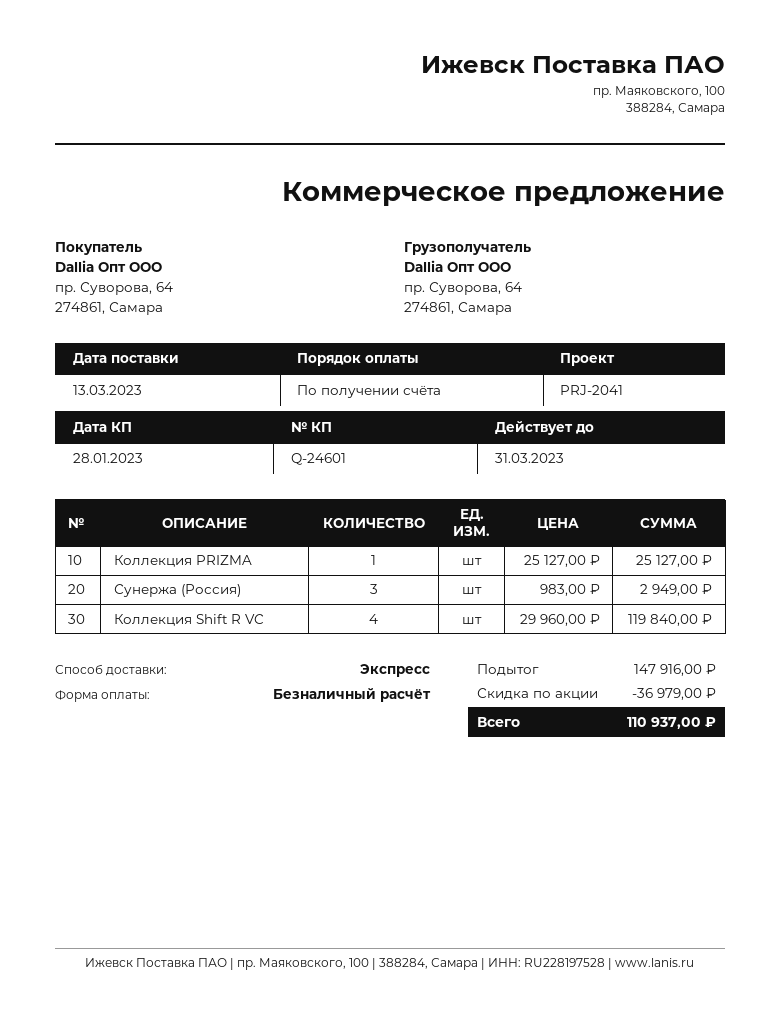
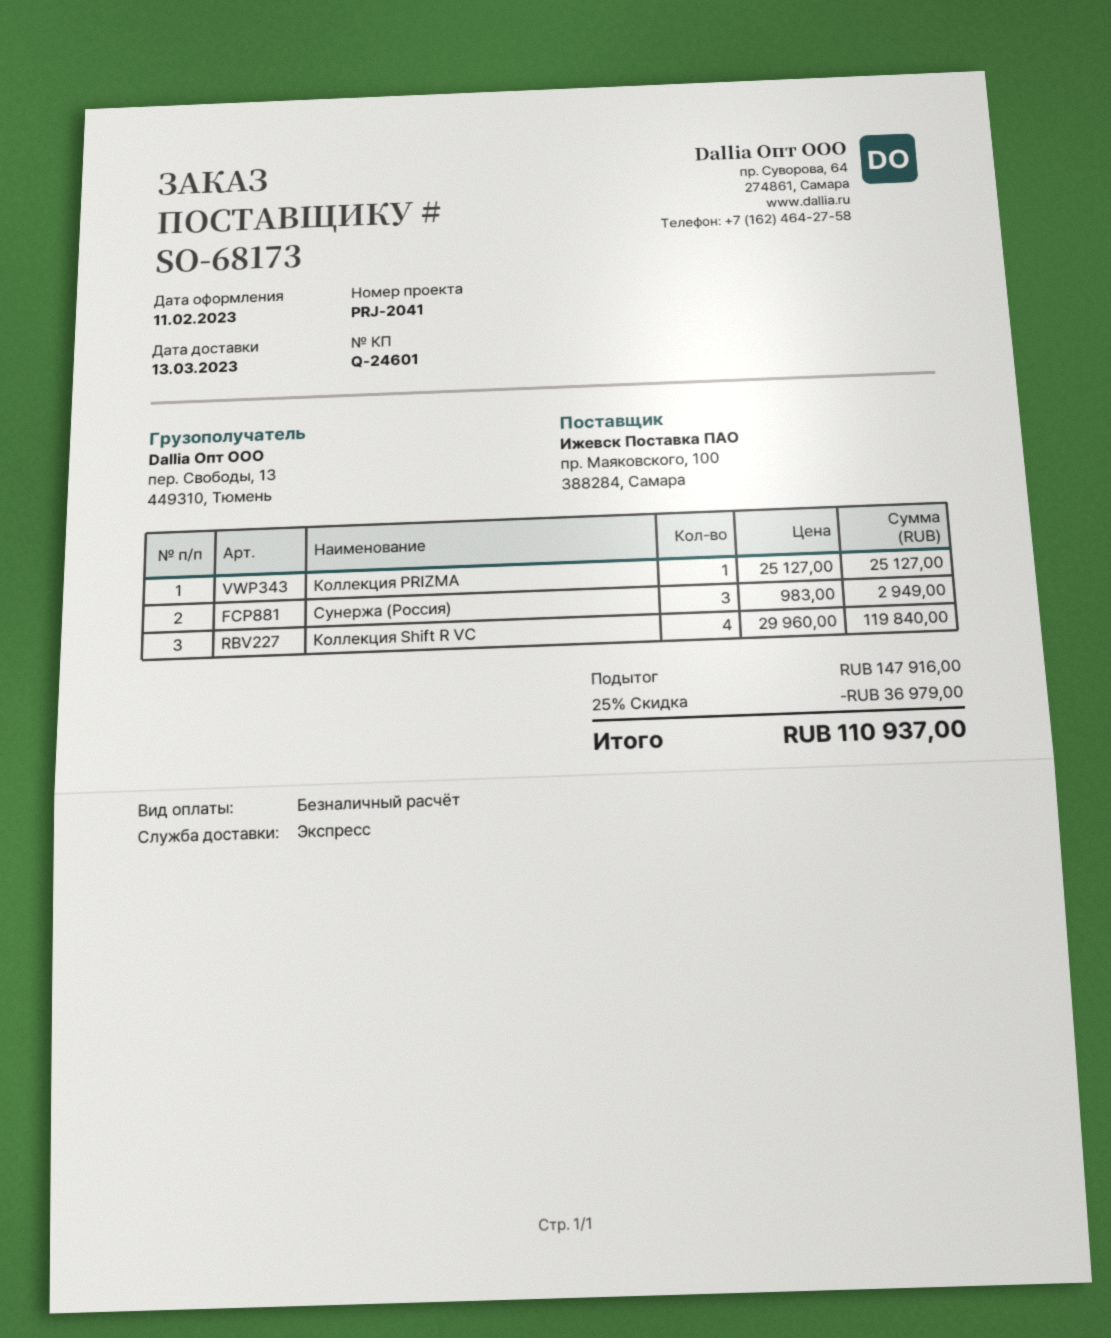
ship to: пр. Суворова, 64, 274861, Самара -> пер. Свободы, 13, 449310, Тюмень

